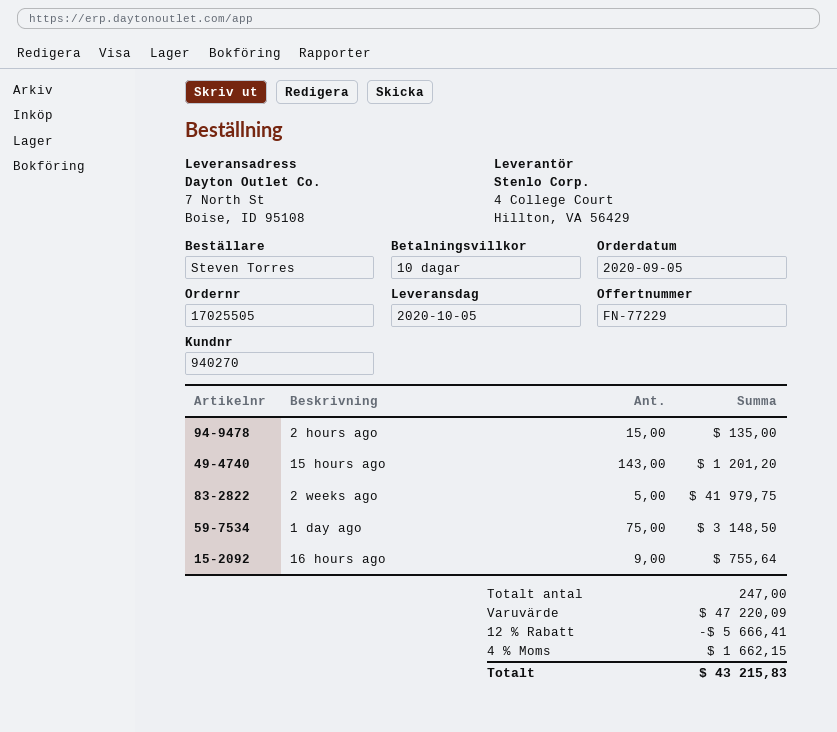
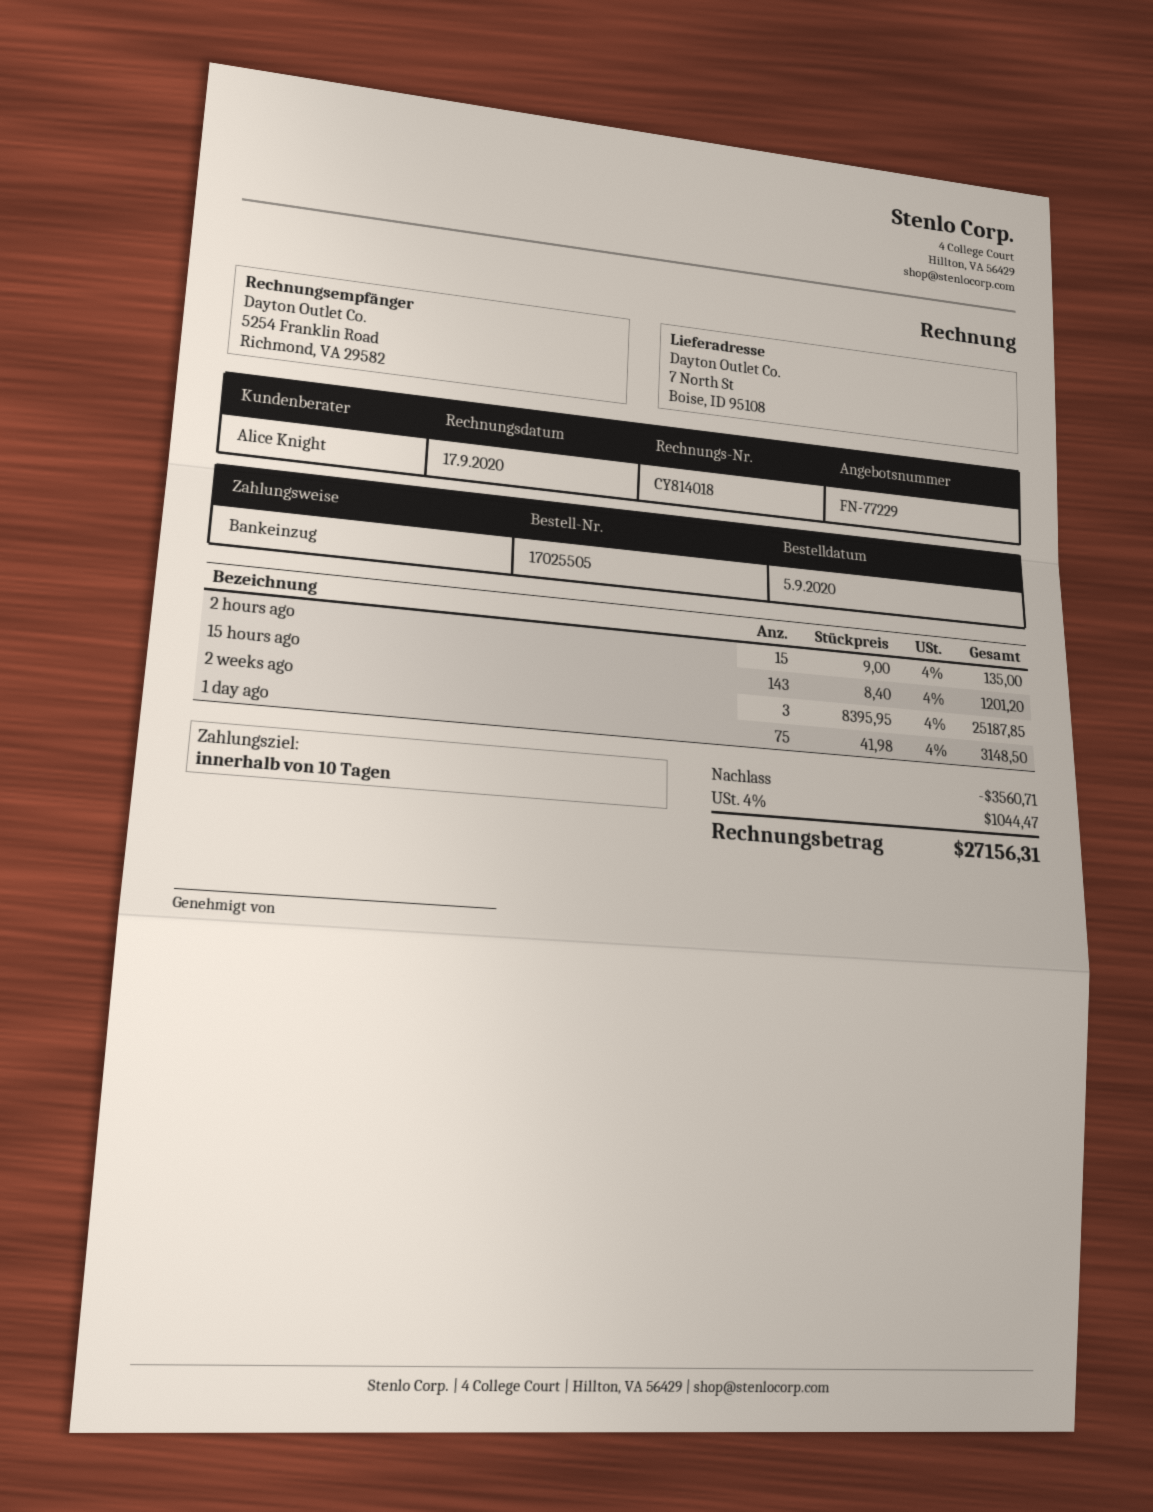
2 weeks ago: 5 for 41979.75 -> 3 for 25187.85
16 hours ago: 9 for 755.64 -> none
discount: 5666.41 -> 3560.71
tax: 4% = 1662.15 -> 4% = 1044.47
total: 43215.83 -> 27156.31

